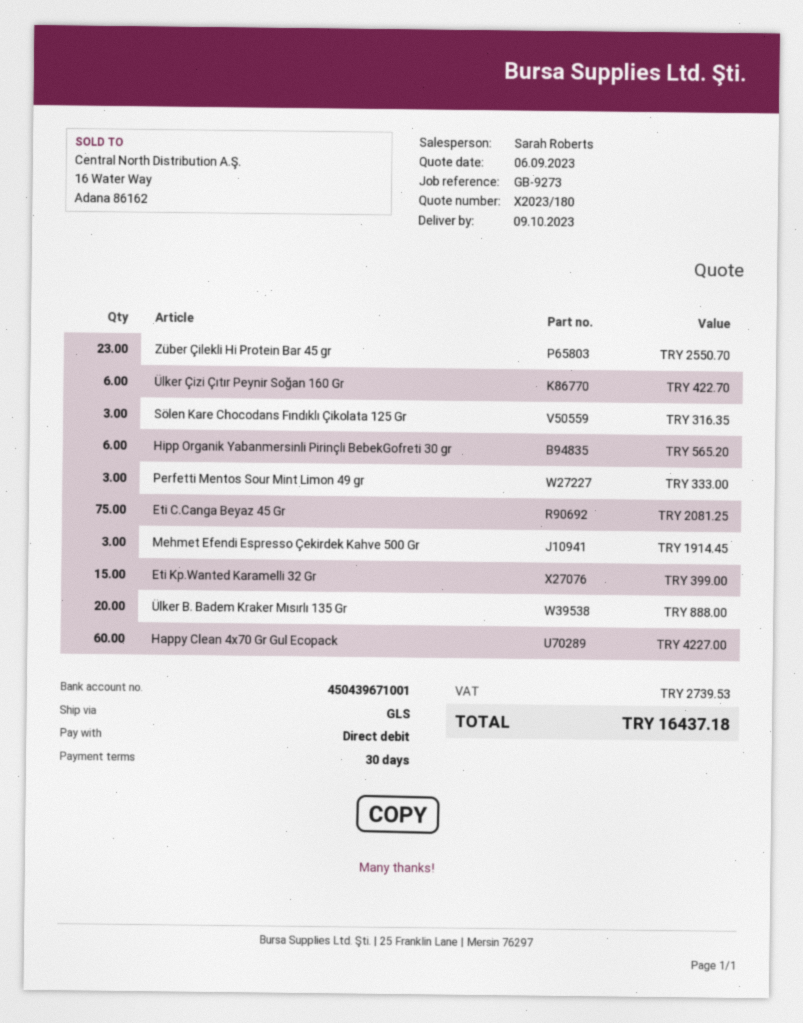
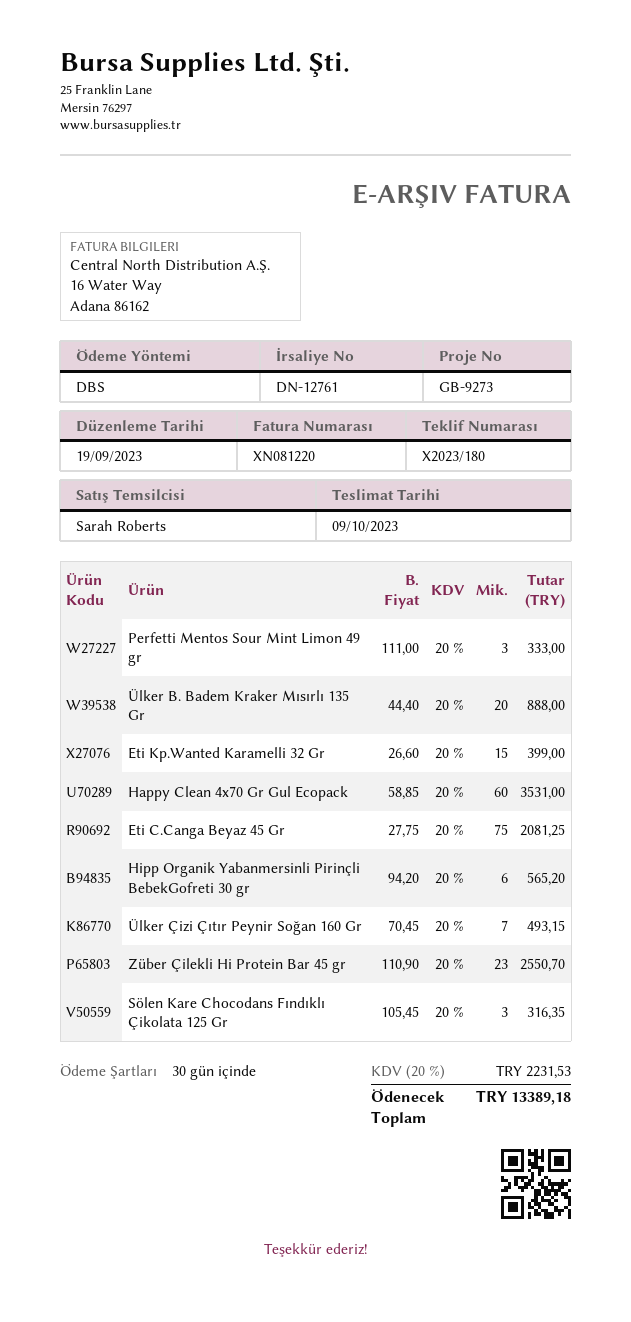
Ülker Çizi Çıtır Peynir Soğan 160 Gr: 6 for 422.70 -> 7 for 493.15
Mehmet Efendi Espresso Çekirdek Kahve 500 Gr: 3 for 1914.45 -> none
Happy Clean 4x70 Gr Gul Ecopack: 60 for 4227.00 -> 60 for 3531.00
tax: 2739.53 -> 2231.53
total: 16437.18 -> 13389.18

